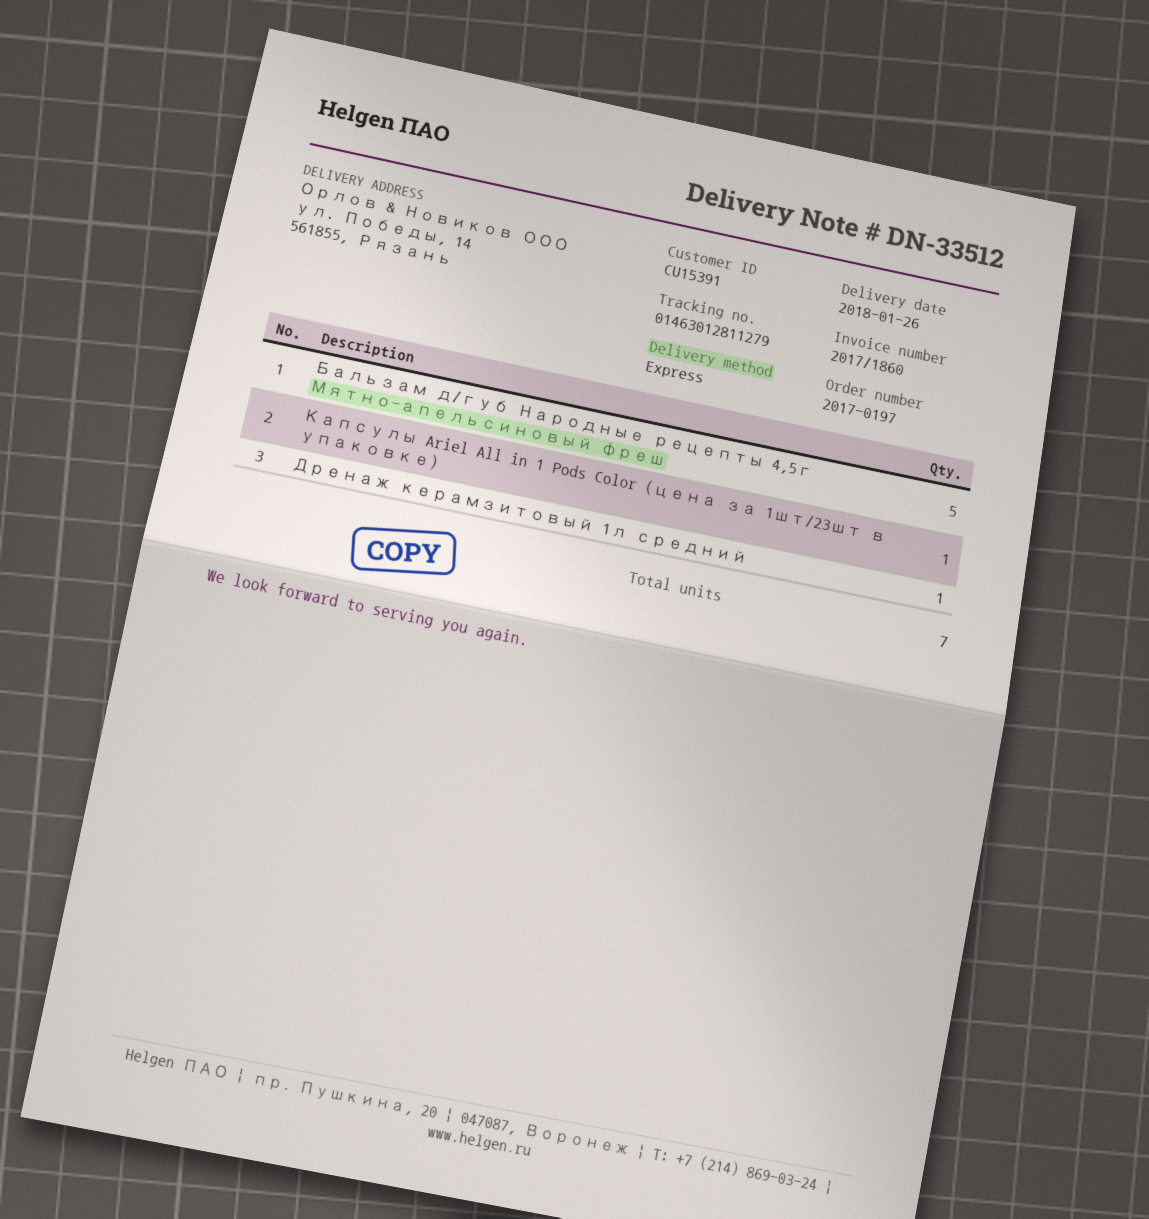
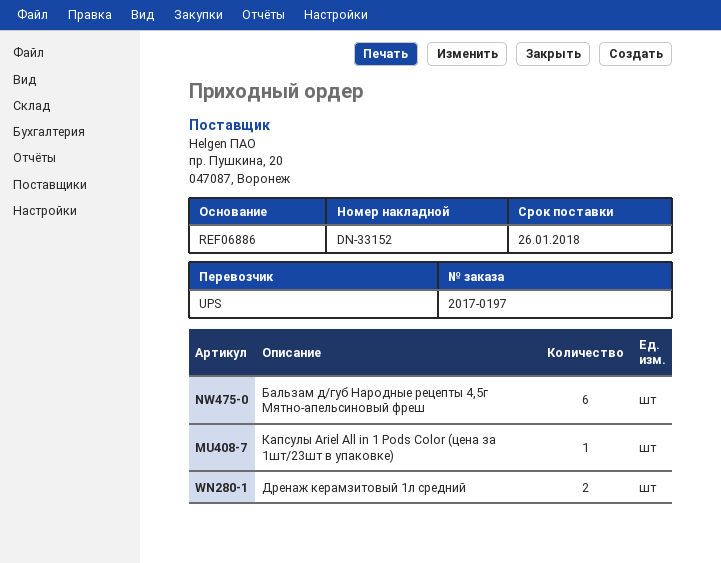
delivery note number: DN-33512 -> DN-33152
shipping method: express -> UPS
Бальзам д/губ Народные рецепты 4,5г Мятно-апельсиновый фреш: 5 -> 6
Дренаж керамзитовый 1л средний: 1 -> 2

